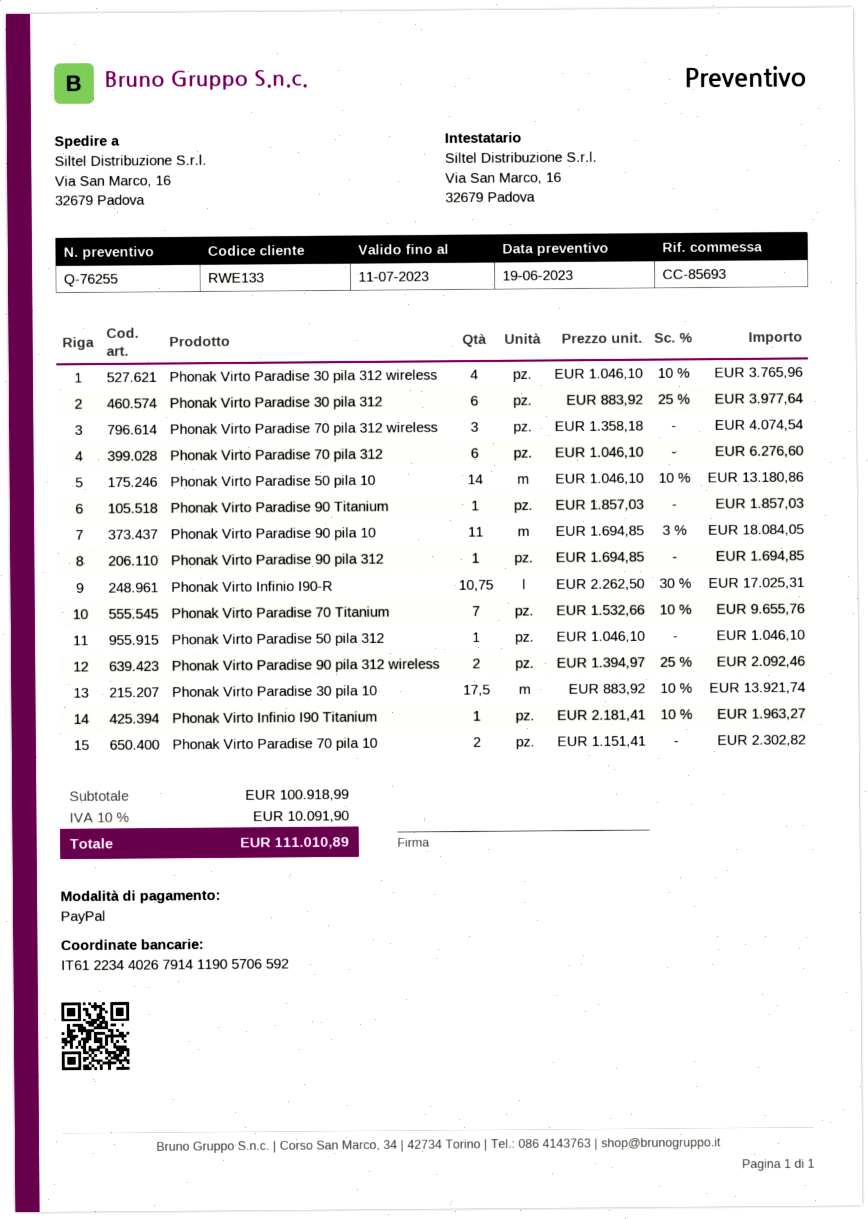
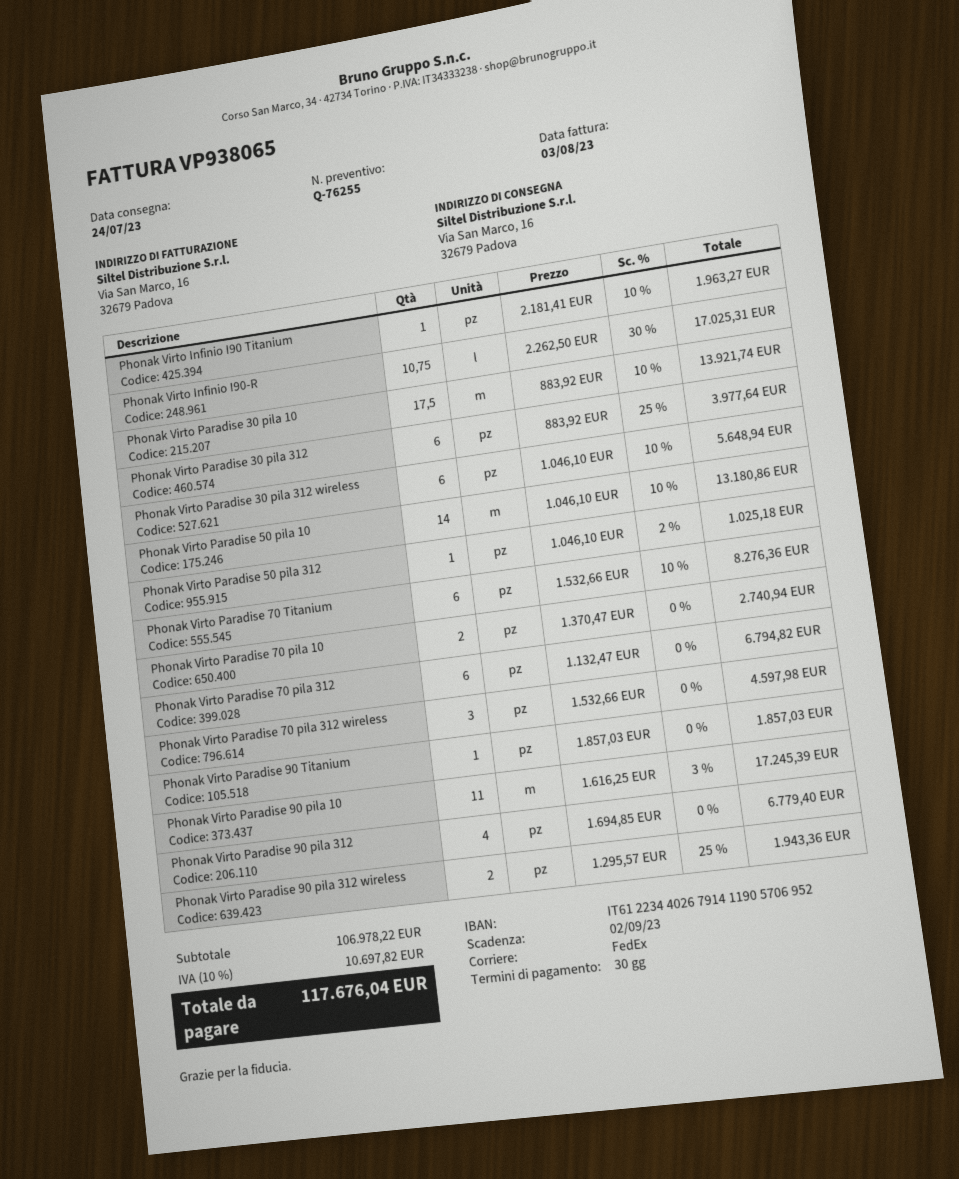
bank account: IT6122344026791411905706592 -> IT6122344026791411905706952
Phonak Virto Paradise 30 pila 312 wireless: 4 x 1046.10 - 10% = 3765.96 -> 6 x 1046.10 - 10% = 5648.94
Phonak Virto Paradise 70 pila 312 wireless: 3 x 1358.18 = 4074.54 -> 3 x 1532.66 = 4597.98
Phonak Virto Paradise 70 pila 312: 6 x 1046.10 = 6276.60 -> 6 x 1132.47 = 6794.82
Phonak Virto Paradise 90 pila 10: 11 x 1694.85 - 3% = 18084.05 -> 11 x 1616.25 - 3% = 17245.39
Phonak Virto Paradise 90 pila 312: 1 x 1694.85 = 1694.85 -> 4 x 1694.85 = 6779.40
Phonak Virto Paradise 70 Titanium: 7 x 1532.66 - 10% = 9655.76 -> 6 x 1532.66 - 10% = 8276.36
Phonak Virto Paradise 50 pila 312: 1 x 1046.10 = 1046.10 -> 1 x 1046.10 - 2% = 1025.18
Phonak Virto Paradise 90 pila 312 wireless: 2 x 1394.97 - 25% = 2092.46 -> 2 x 1295.57 - 25% = 1943.36
Phonak Virto Paradise 70 pila 10: 2 x 1151.41 = 2302.82 -> 2 x 1370.47 = 2740.94
subtotal: 100918.99 -> 106978.22
tax: 10% = 10091.90 -> 10% = 10697.82
total: 111010.89 -> 117676.04

